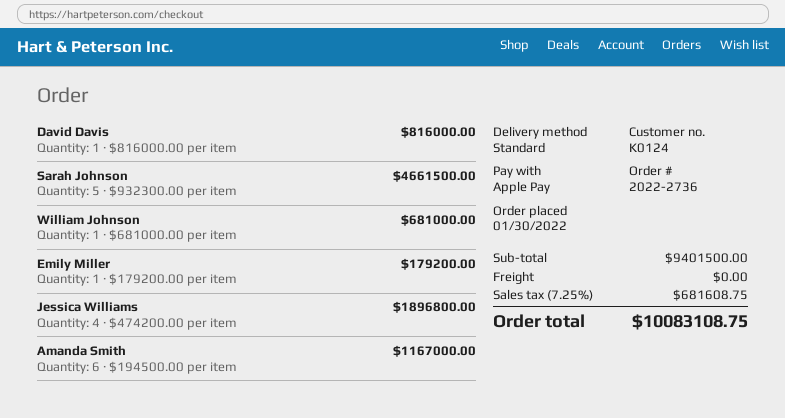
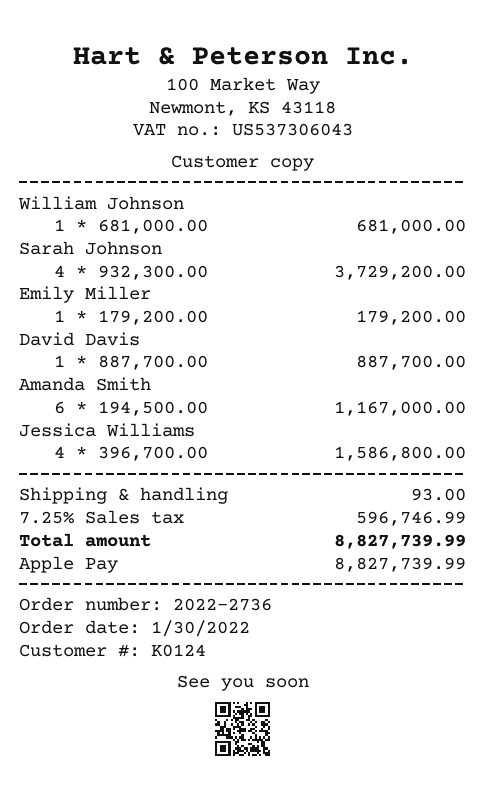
David Davis: 1 x 816000.00 = 816000.00 -> 1 x 887700.00 = 887700.00
Sarah Johnson: 5 x 932300.00 = 4661500.00 -> 4 x 932300.00 = 3729200.00
Jessica Williams: 4 x 474200.00 = 1896800.00 -> 4 x 396700.00 = 1586800.00
shipping: 0.00 -> 93.00
tax: 7.25% = 681608.75 -> 7.25% = 596746.99
total: 10083108.75 -> 8827739.99

